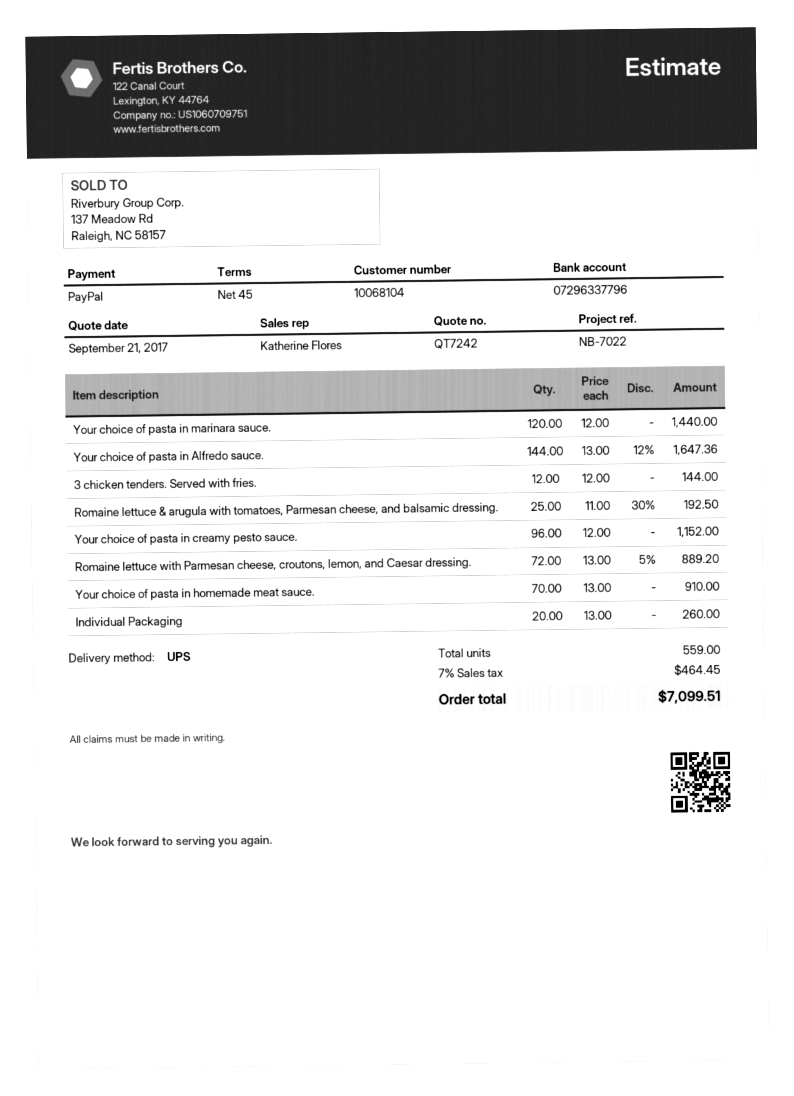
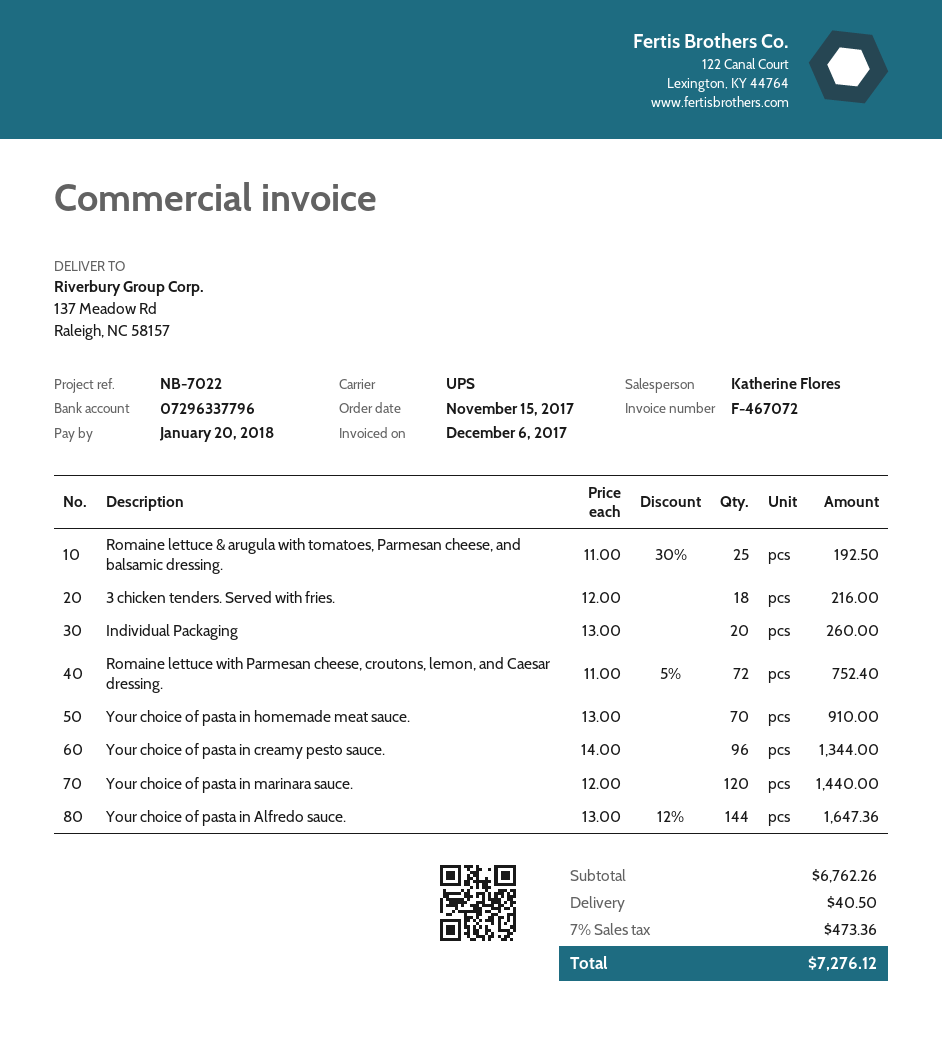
3 chicken tenders. Served with fries.: 12 x 12.00 = 144.00 -> 18 x 12.00 = 216.00
Your choice of pasta in creamy pesto sauce.: 96 x 12.00 = 1152.00 -> 96 x 14.00 = 1344.00
Romaine lettuce with Parmesan cheese, croutons, lemon, and Caesar dressing.: 72 x 13.00 - 5% = 889.20 -> 72 x 11.00 - 5% = 752.40
shipping: none -> 40.50
tax: 7% = 464.45 -> 7% = 473.36
total: 7099.51 -> 7276.12

